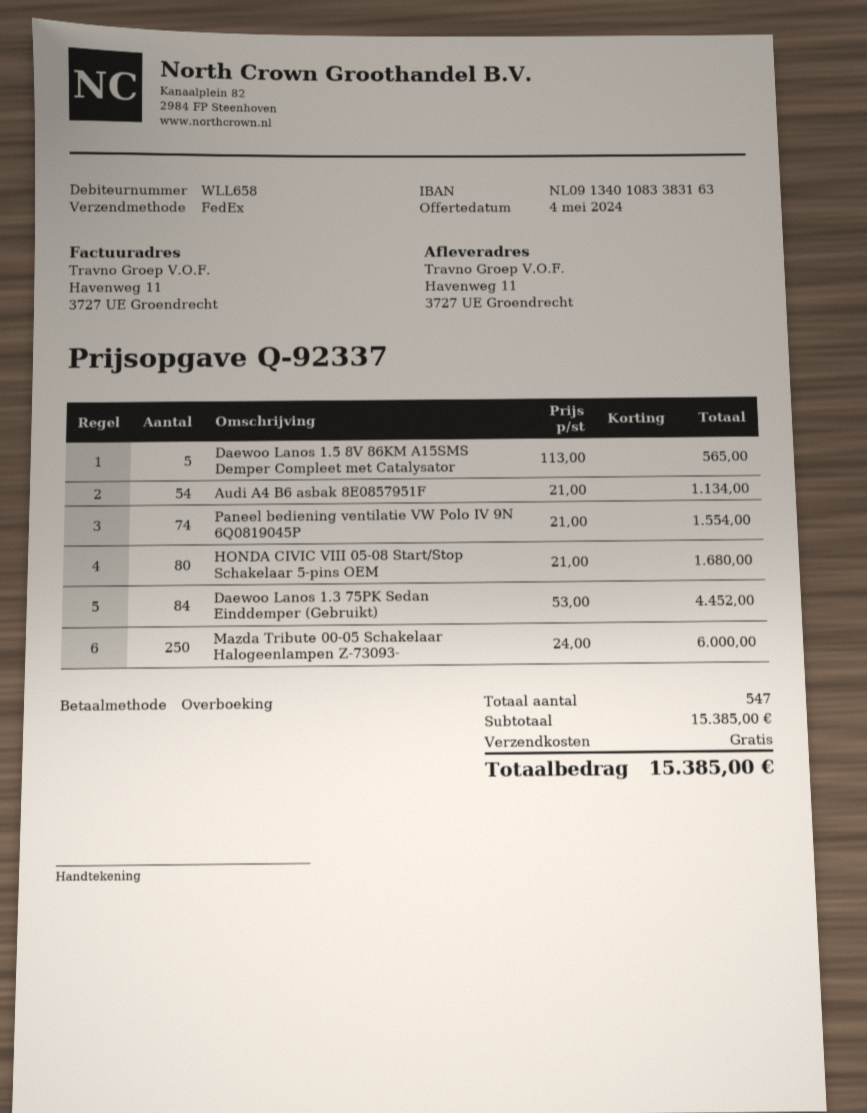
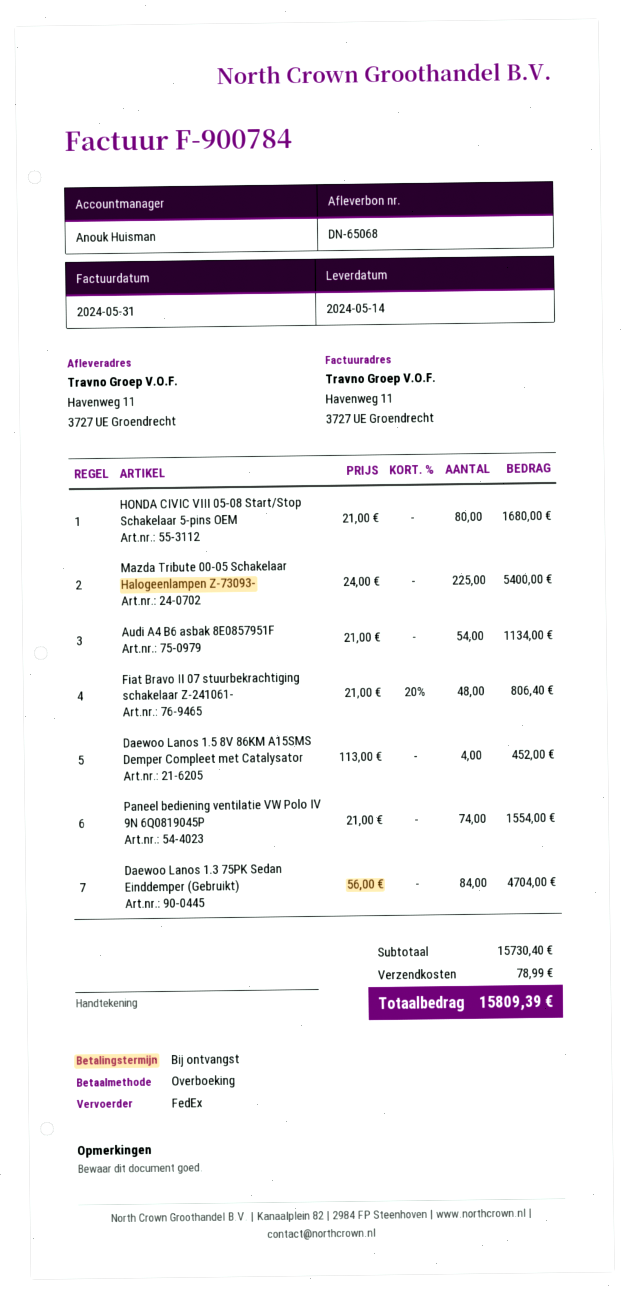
Daewoo Lanos 1.5 8V 86KM A15SMS Demper Compleet met Catalysator: 5 x 113.00 = 565.00 -> 4 x 113.00 = 452.00
Daewoo Lanos 1.3 75PK Sedan Einddemper (Gebruikt): 84 x 53.00 = 4452.00 -> 84 x 56.00 = 4704.00
Mazda Tribute 00-05 Schakelaar Halogeenlampen Z-73093-: 250 x 24.00 = 6000.00 -> 225 x 24.00 = 5400.00
Fiat Bravo II 07 stuurbekrachtiging schakelaar Z-241061-: none -> 48 x 21.00 - 20% = 806.40
subtotal: 15385.00 -> 15730.40
shipping: 0.00 -> 78.99
total: 15385.00 -> 15809.39

